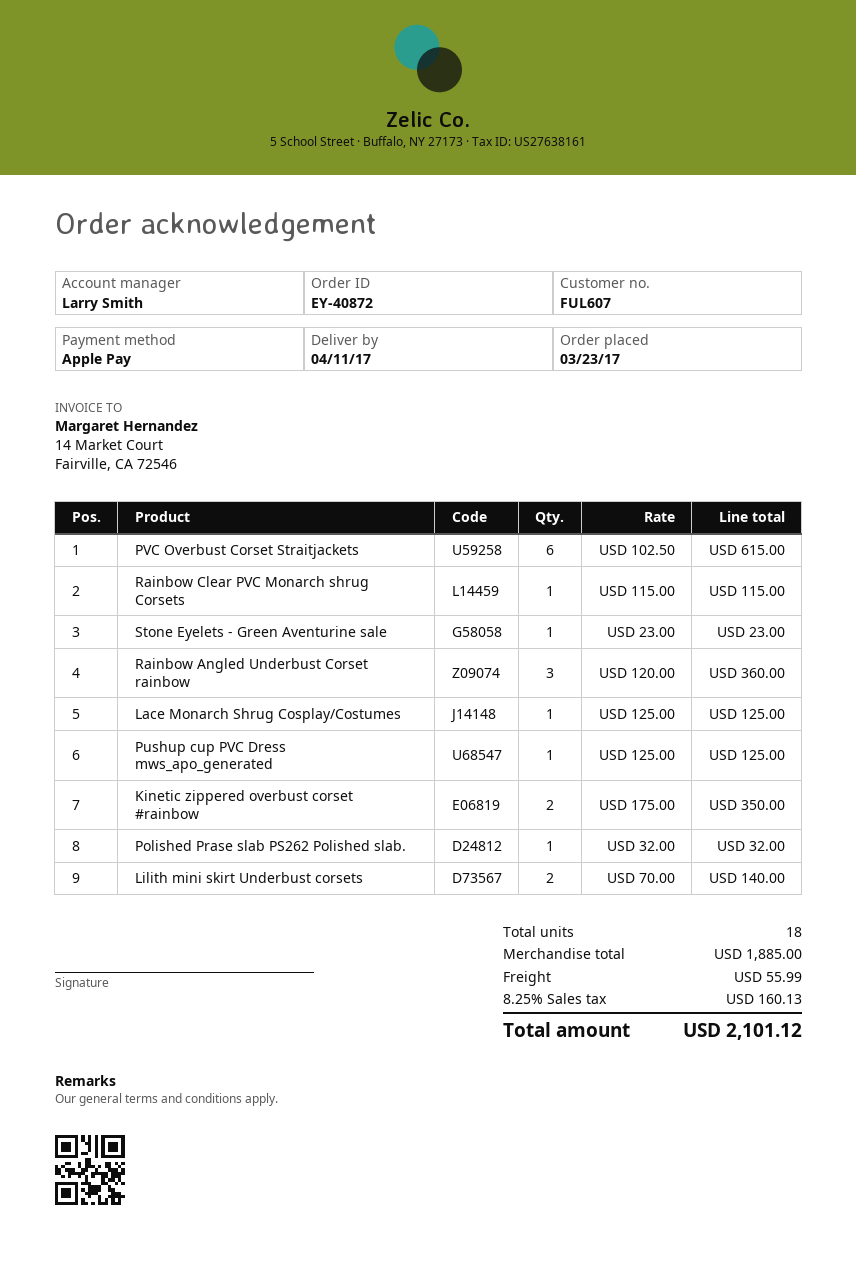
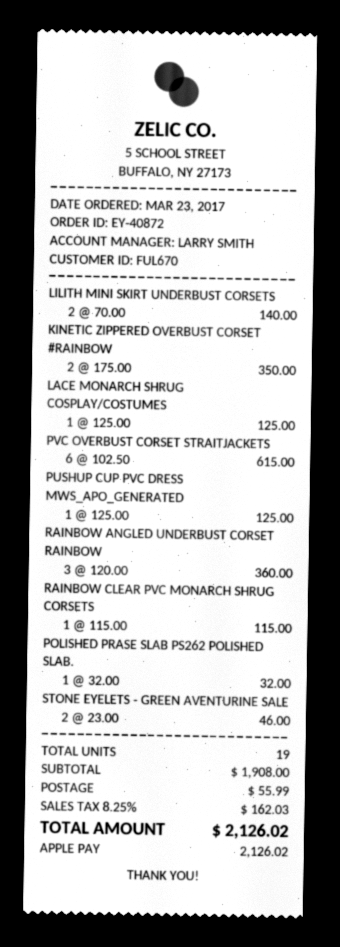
customer number: FUL607 -> FUL670
Stone Eyelets - Green Aventurine sale: 1 x 23.00 = 23.00 -> 2 x 23.00 = 46.00
total quantity: 18 -> 19
subtotal: 1885.00 -> 1908.00
tax: 8.25% = 160.13 -> 8.25% = 162.03
total: 2101.12 -> 2126.02

